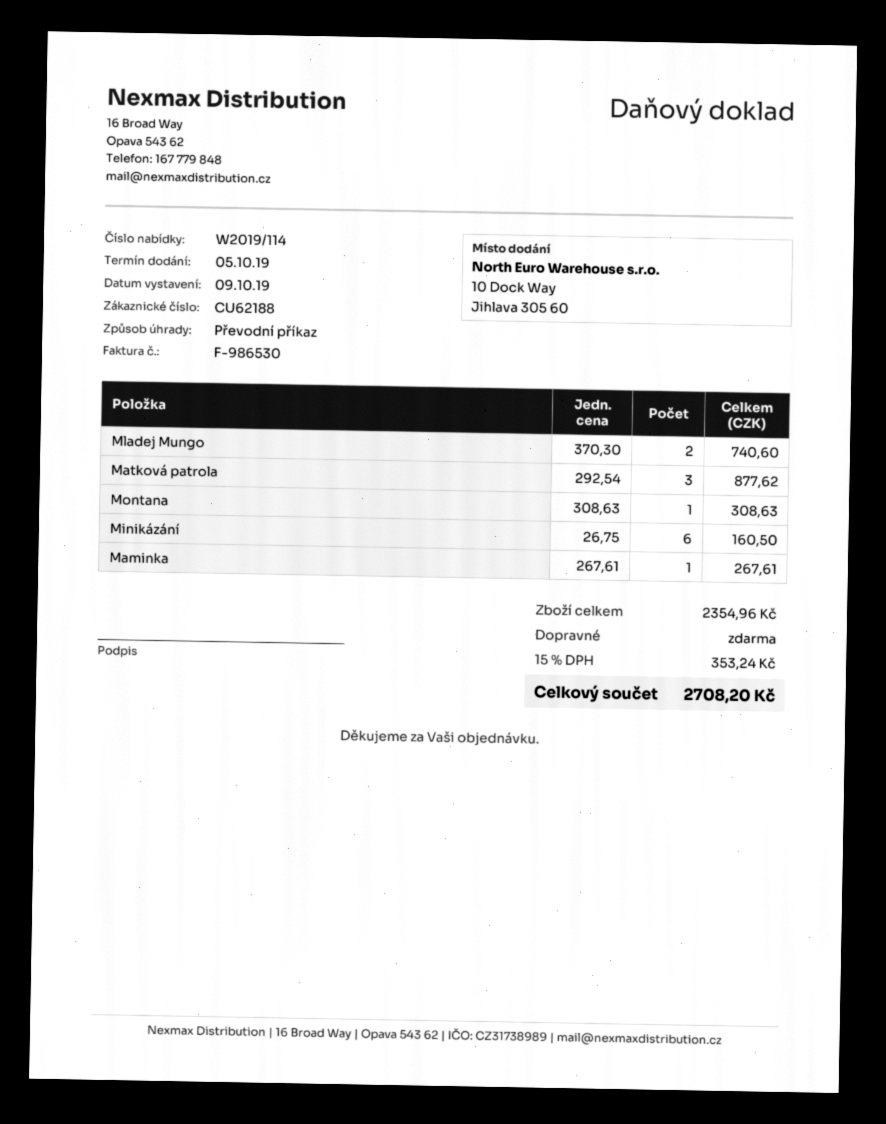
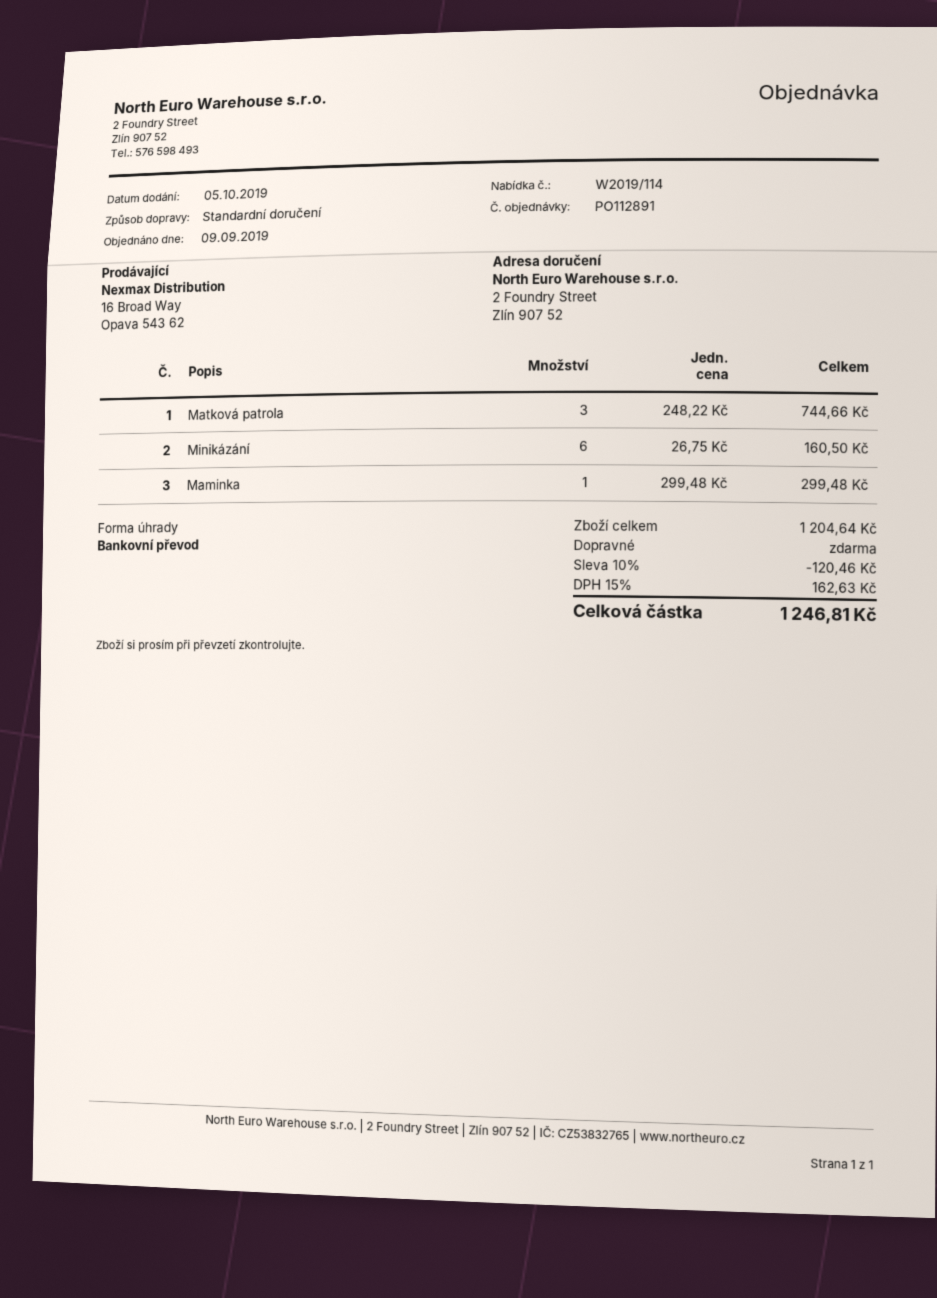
ship to: 10 Dock Way, Jihlava 305 60 -> 2 Foundry Street, Zlín 907 52
Mladej Mungo: 2 x 370.30 = 740.60 -> none
Matková patrola: 3 x 292.54 = 877.62 -> 3 x 248.22 = 744.66
Montana: 1 x 308.63 = 308.63 -> none
Maminka: 1 x 267.61 = 267.61 -> 1 x 299.48 = 299.48
subtotal: 2354.96 -> 1204.64
discount: none -> 10% = 120.46
tax: 15% = 353.24 -> 15% = 162.63
total: 2708.20 -> 1246.81

